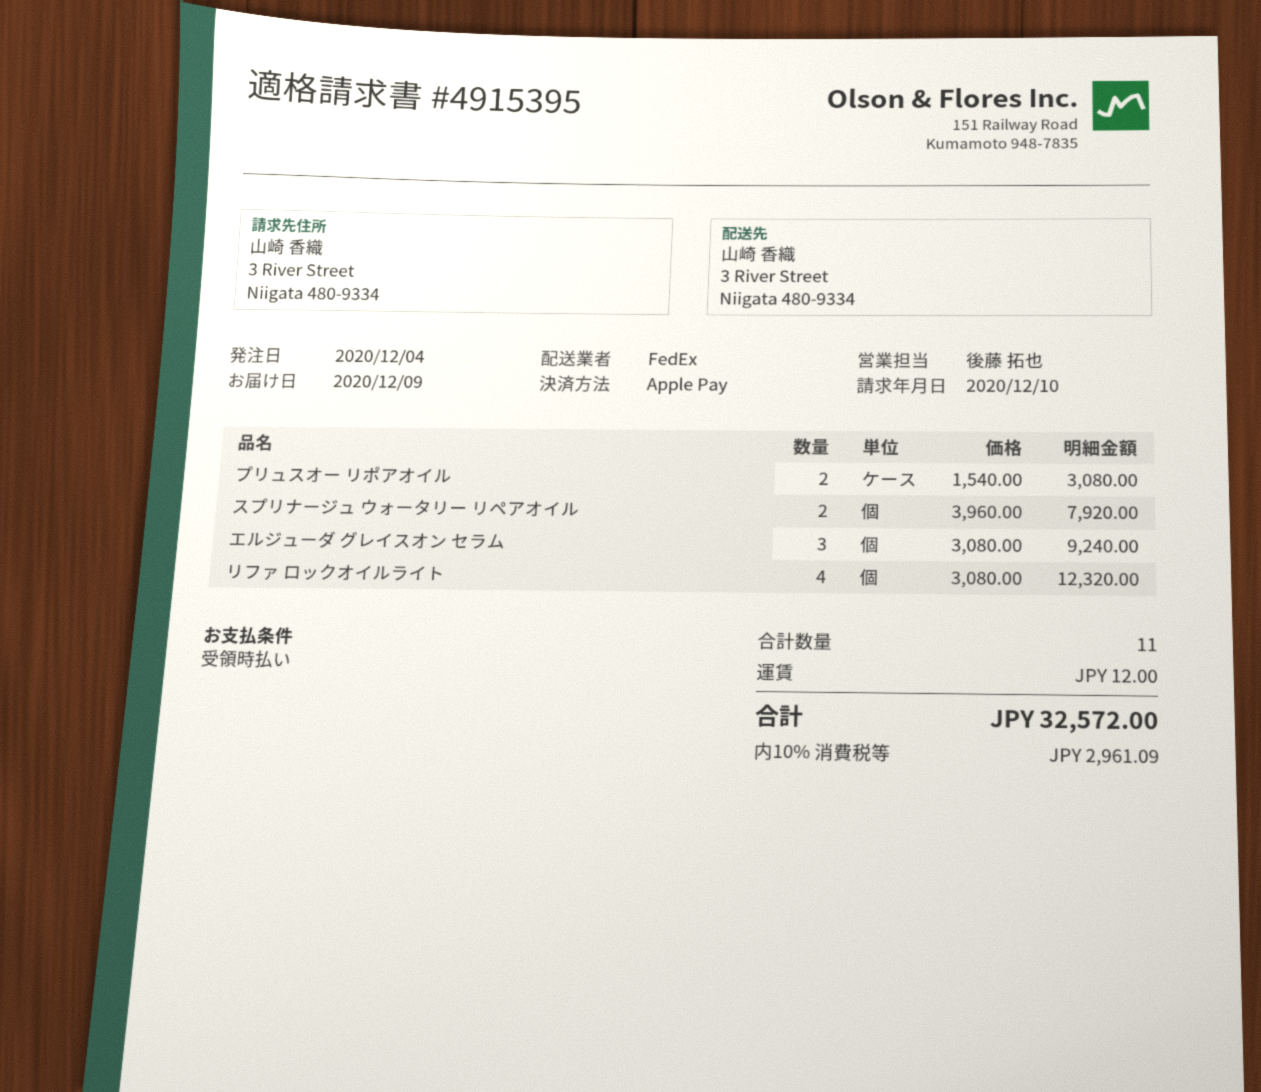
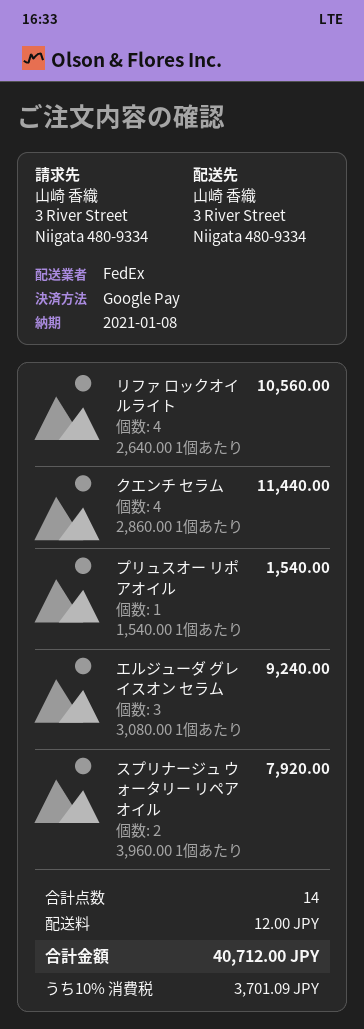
delivery date: 2020-12-09 -> 2021-01-08
payment method: Apple Pay -> Google Pay
プリュスオー リポアオイル: 2 x 1540.00 = 3080.00 -> 1 x 1540.00 = 1540.00
リファ ロックオイルライト: 4 x 3080.00 = 12320.00 -> 4 x 2640.00 = 10560.00
クエンチ セラム: none -> 4 x 2860.00 = 11440.00
total quantity: 11 -> 14
tax: 10% = 2961.09 -> 10% = 3701.09
total: 32572.00 -> 40712.00

